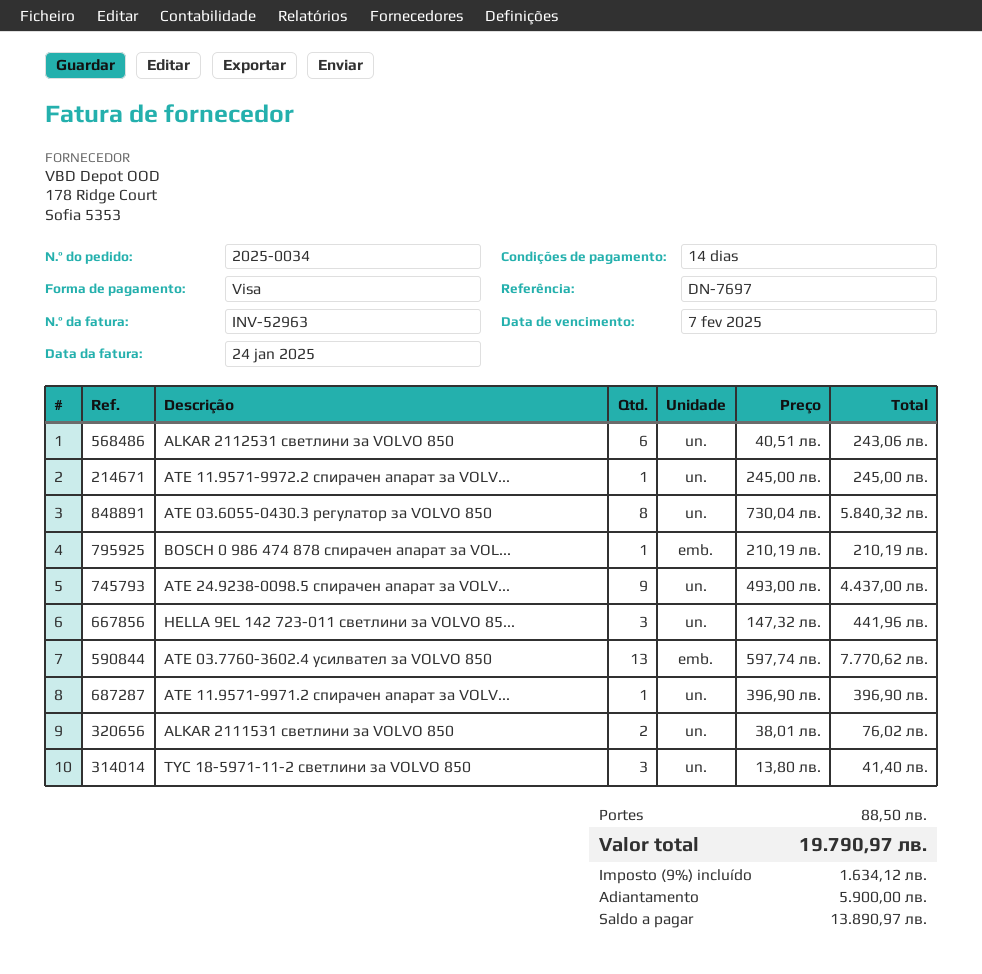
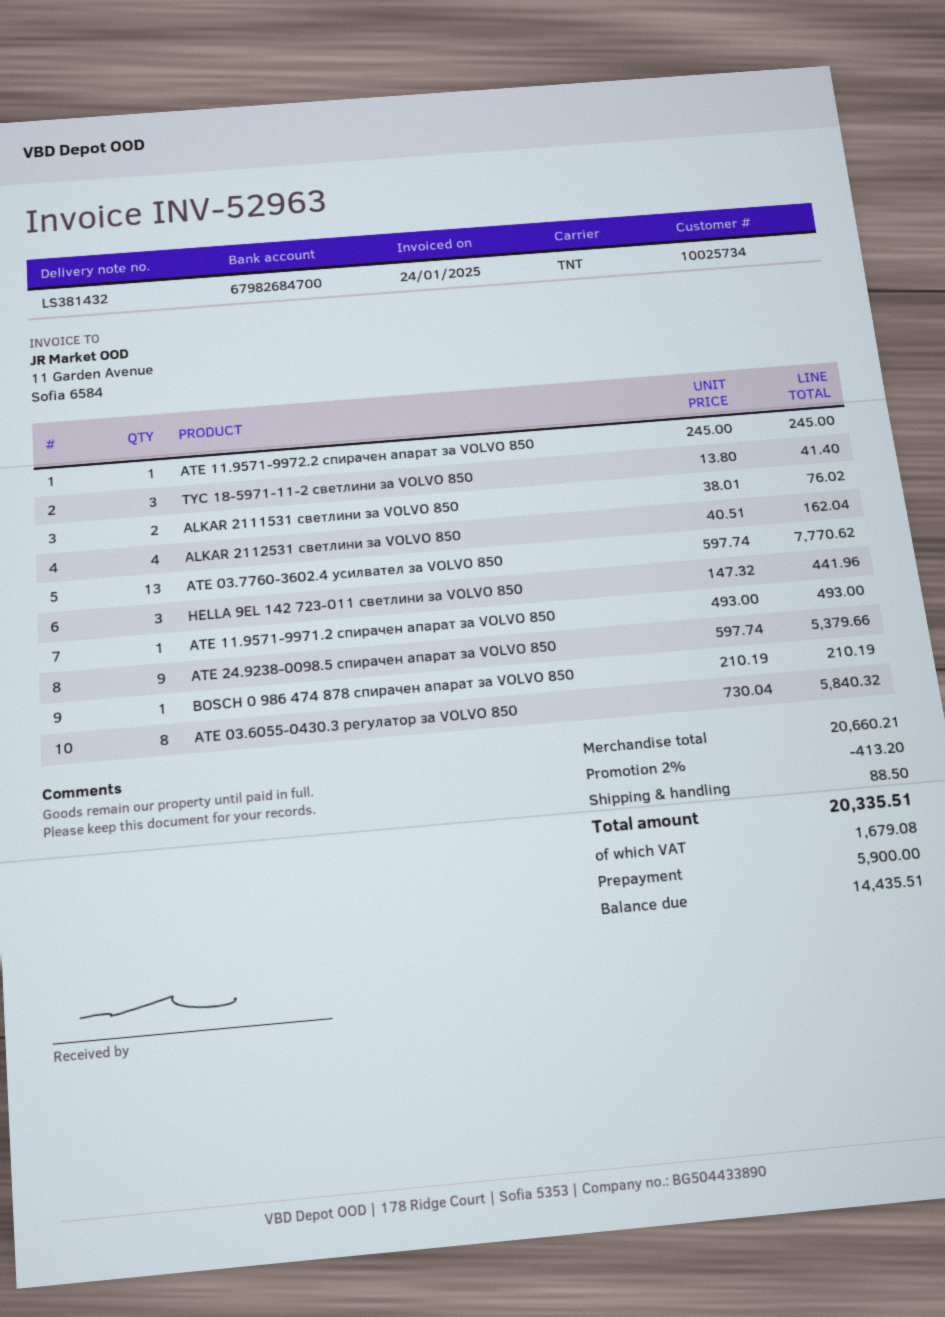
ALKAR 2112531 светлини за VOLVO 850: 6 x 40.51 = 243.06 -> 4 x 40.51 = 162.04
ATE 24.9238-0098.5 спирачен апарат за VOLV...: 9 x 493.00 = 4437.00 -> 9 x 597.74 = 5379.66
ATE 11.9571-9971.2 спирачен апарат за VOLV...: 1 x 396.90 = 396.90 -> 1 x 493.00 = 493.00
discount: none -> 2% = 413.20
tax: 1634.12 -> 1679.08
total: 19790.97 -> 20335.51
balance: 13890.97 -> 14435.51

